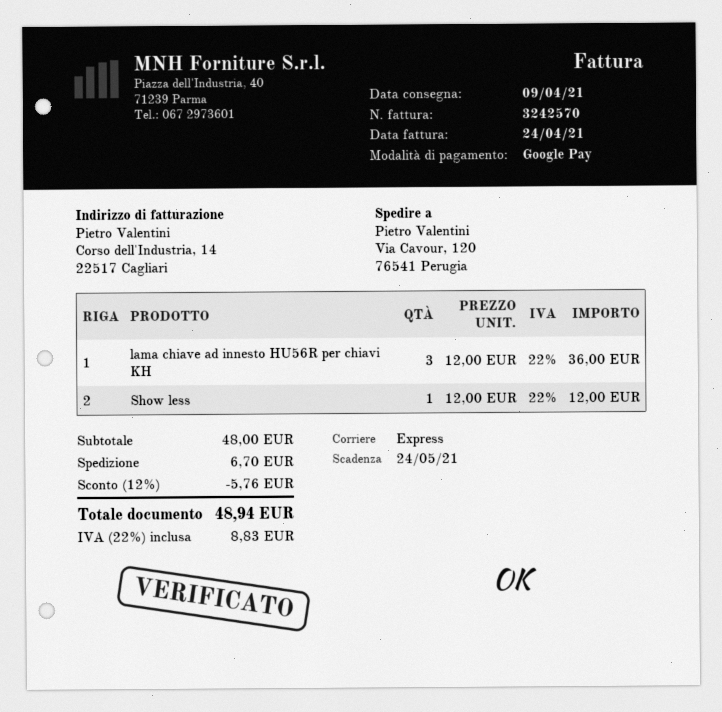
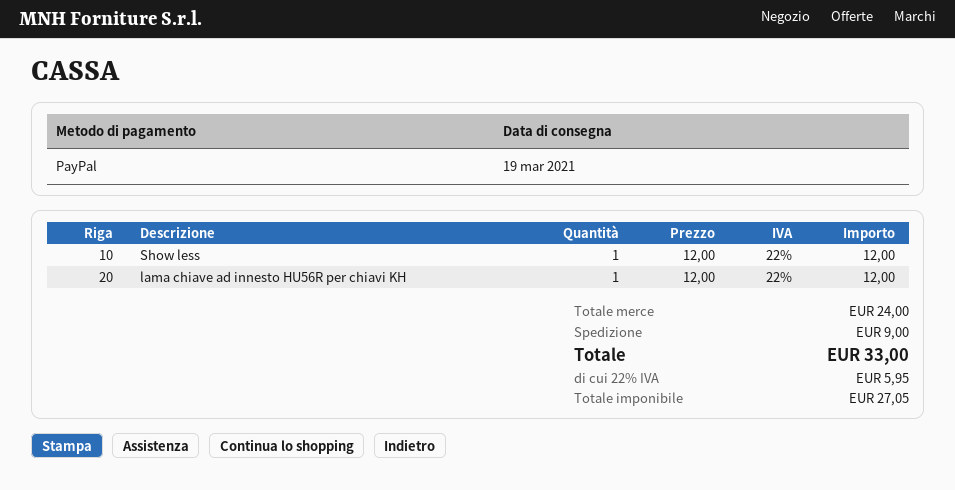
delivery date: 2021-04-09 -> 2021-03-19
payment method: Google Pay -> PayPal
lama chiave ad innesto HU56R per chiavi KH: 3 x 12.00 = 36.00 -> 1 x 12.00 = 12.00
subtotal: 48.00 -> 24.00
discount: 12% = 5.76 -> none
shipping: 6.70 -> 9.00
tax: 22% = 8.83 -> 22% = 5.95
total: 48.94 -> 33.00

